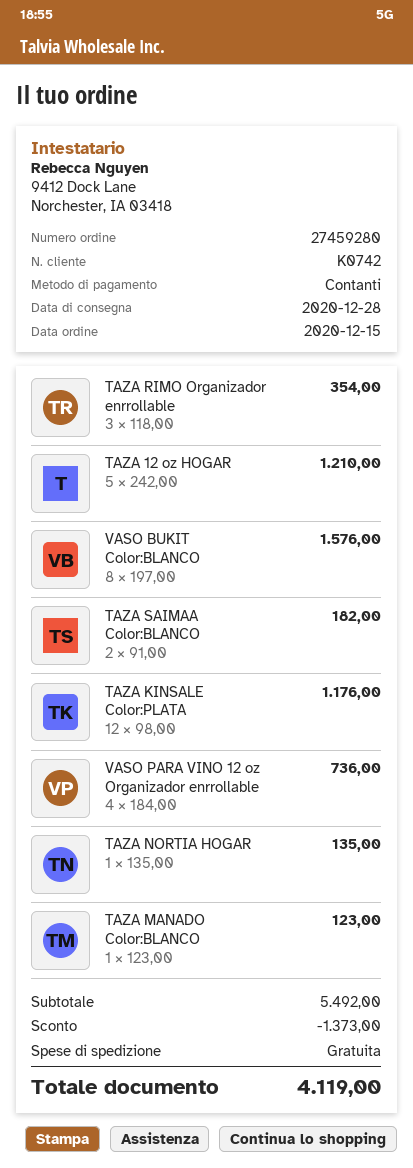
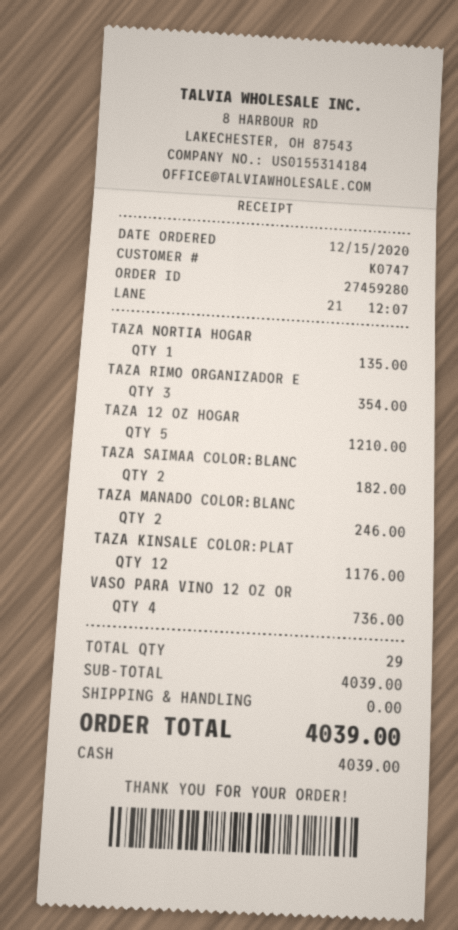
customer number: K0742 -> K0747
VASO BUKIT Color:BLANCO: 8 for 1576.00 -> none
TAZA MANADO Color:BLANCO: 1 for 123.00 -> 2 for 246.00
subtotal: 5492.00 -> 4039.00
discount: 1373.00 -> none
total: 4119.00 -> 4039.00

